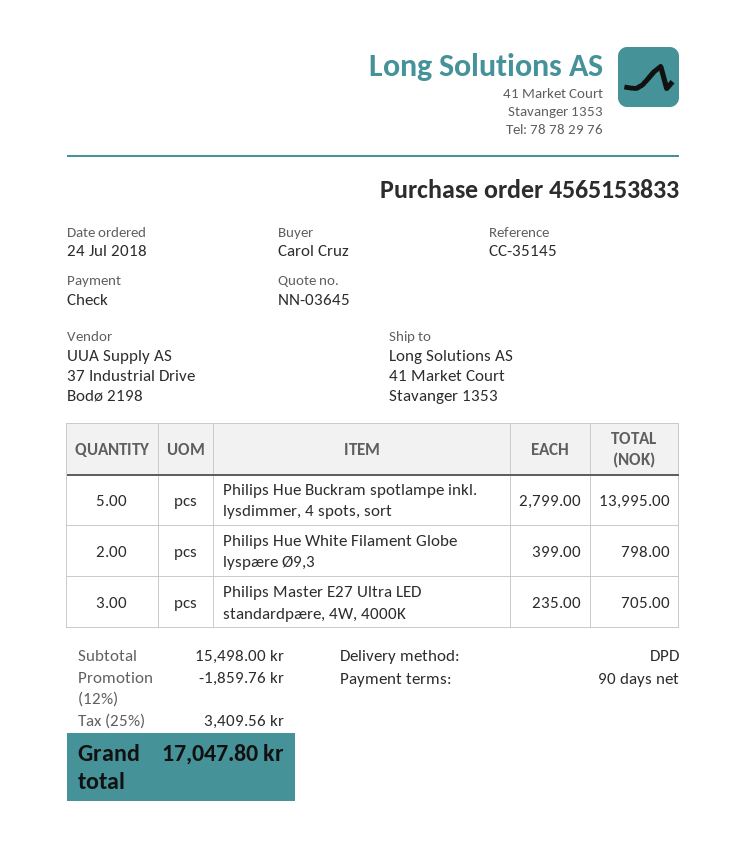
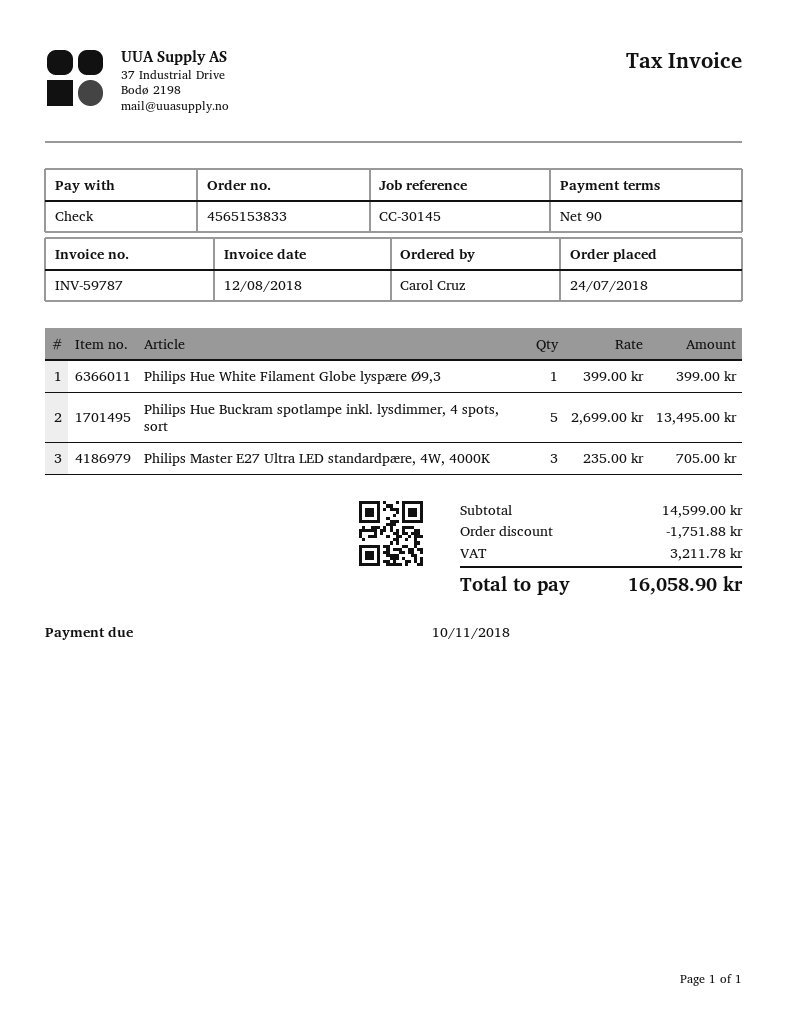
reference: CC-35145 -> CC-30145
Philips Hue Buckram spotlampe inkl. lysdimmer, 4 spots, sort: 5 x 2799.00 = 13995.00 -> 5 x 2699.00 = 13495.00
Philips Hue White Filament Globe lyspære Ø9,3: 2 x 399.00 = 798.00 -> 1 x 399.00 = 399.00
subtotal: 15498.00 -> 14599.00
discount: 1859.76 -> 1751.88
tax: 3409.56 -> 3211.78
total: 17047.80 -> 16058.90

